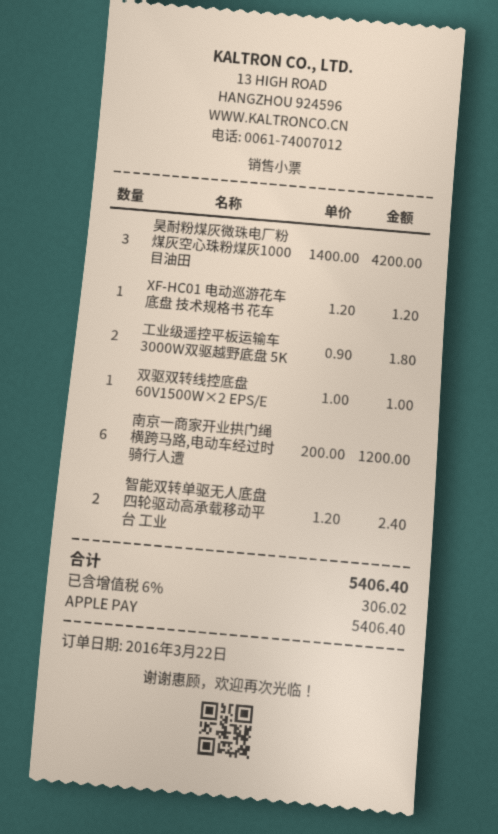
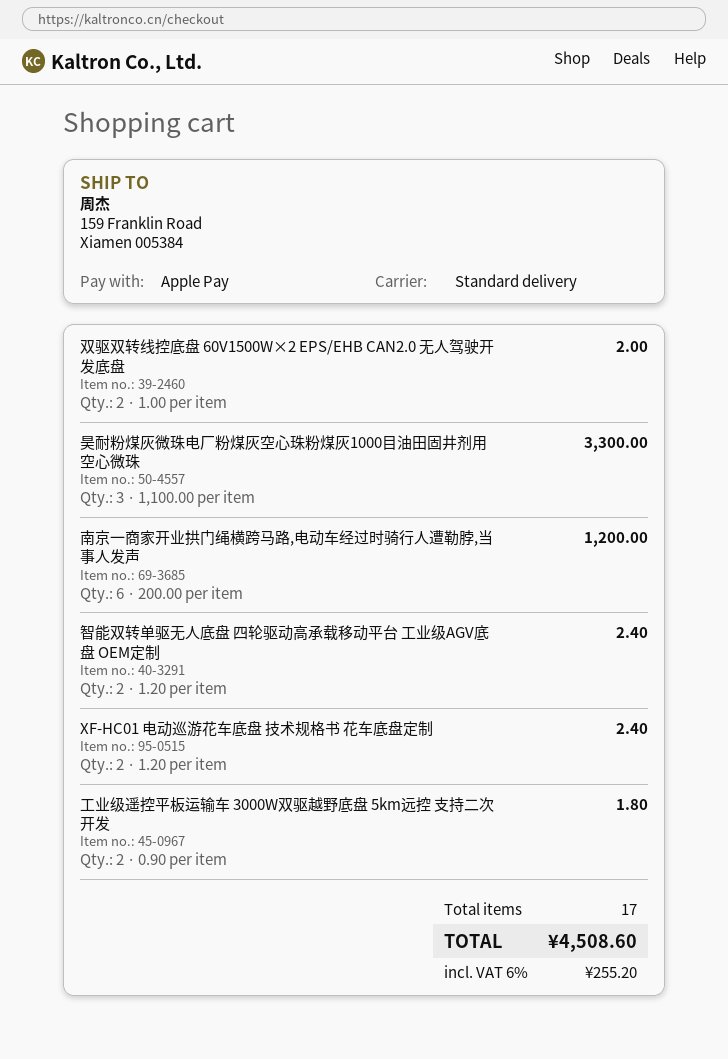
昊耐粉煤灰微珠电厂粉煤灰空心珠粉煤灰1000目油田: 3 x 1400.00 = 4200.00 -> 3 x 1100.00 = 3300.00
XF-HC01 电动巡游花车底盘 技术规格书 花车: 1 x 1.20 = 1.20 -> 2 x 1.20 = 2.40
双驱双转线控底盘 60V1500W×2 EPS/E: 1 x 1.00 = 1.00 -> 2 x 1.00 = 2.00
tax: 6% = 306.02 -> 6% = 255.20
total: 5406.40 -> 4508.60

